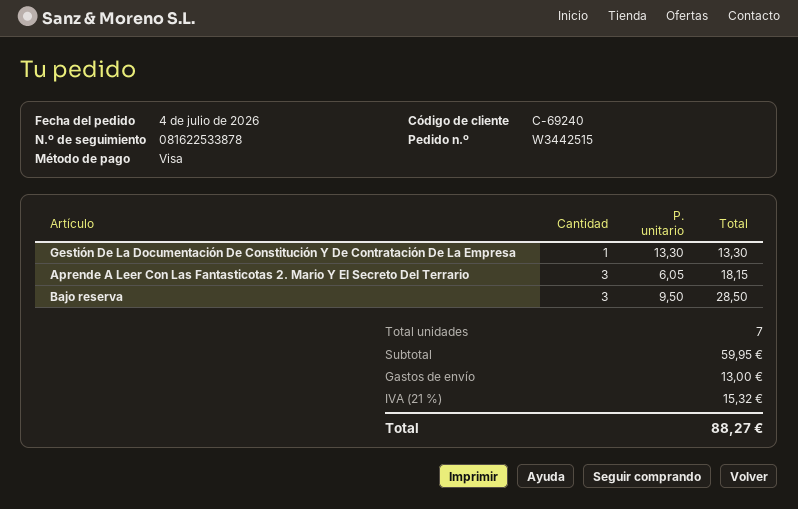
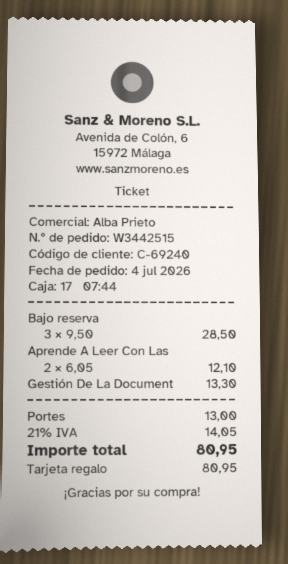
payment method: Visa -> gift card
Aprende A Leer Con Las Fantasticotas 2. Mario Y El Secreto Del Terrario: 3 x 6.05 = 18.15 -> 2 x 6.05 = 12.10
tax: 21% = 15.32 -> 21% = 14.05
total: 88.27 -> 80.95

